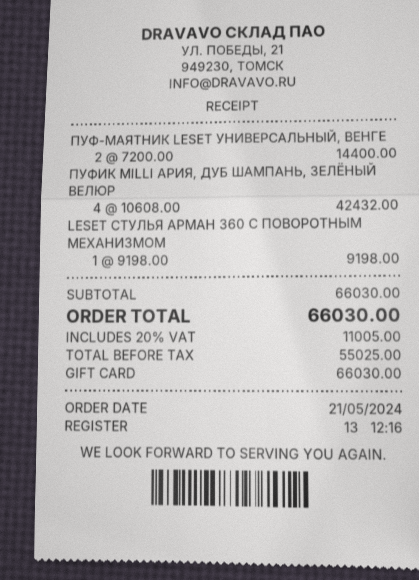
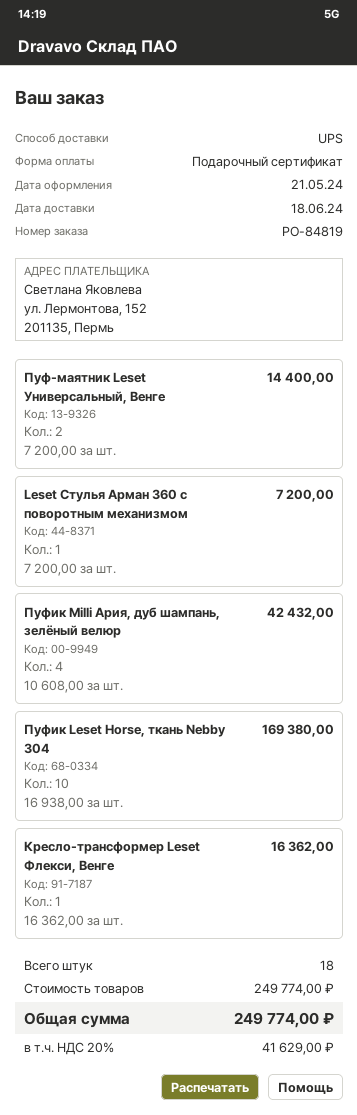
LESET СТУЛЬЯ АРМАН 360 С ПОВОРОТНЫМ МЕХАНИЗМОМ: 1 x 9198.00 = 9198.00 -> 1 x 7200.00 = 7200.00
Пуфик Leset Horse, ткань Nebby 304: none -> 10 x 16938.00 = 169380.00
Кресло-трансформер Leset Флекси, Венге: none -> 1 x 16362.00 = 16362.00
subtotal: 66030.00 -> 249774.00
tax: 20% = 11005.00 -> 20% = 41629.00
total: 66030.00 -> 249774.00

